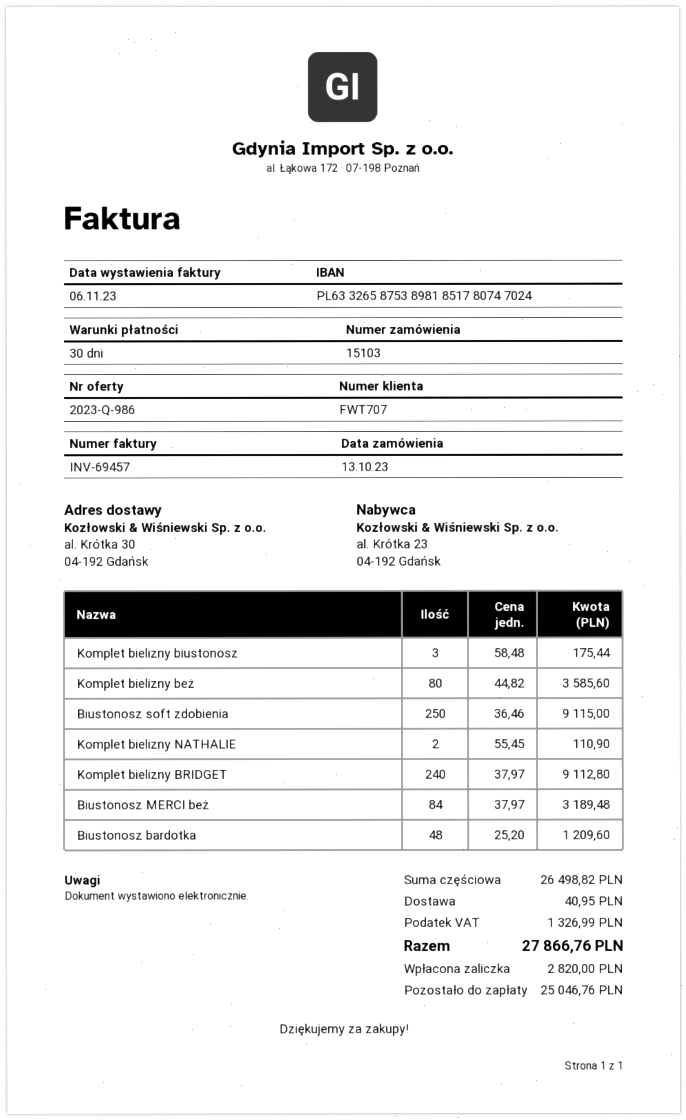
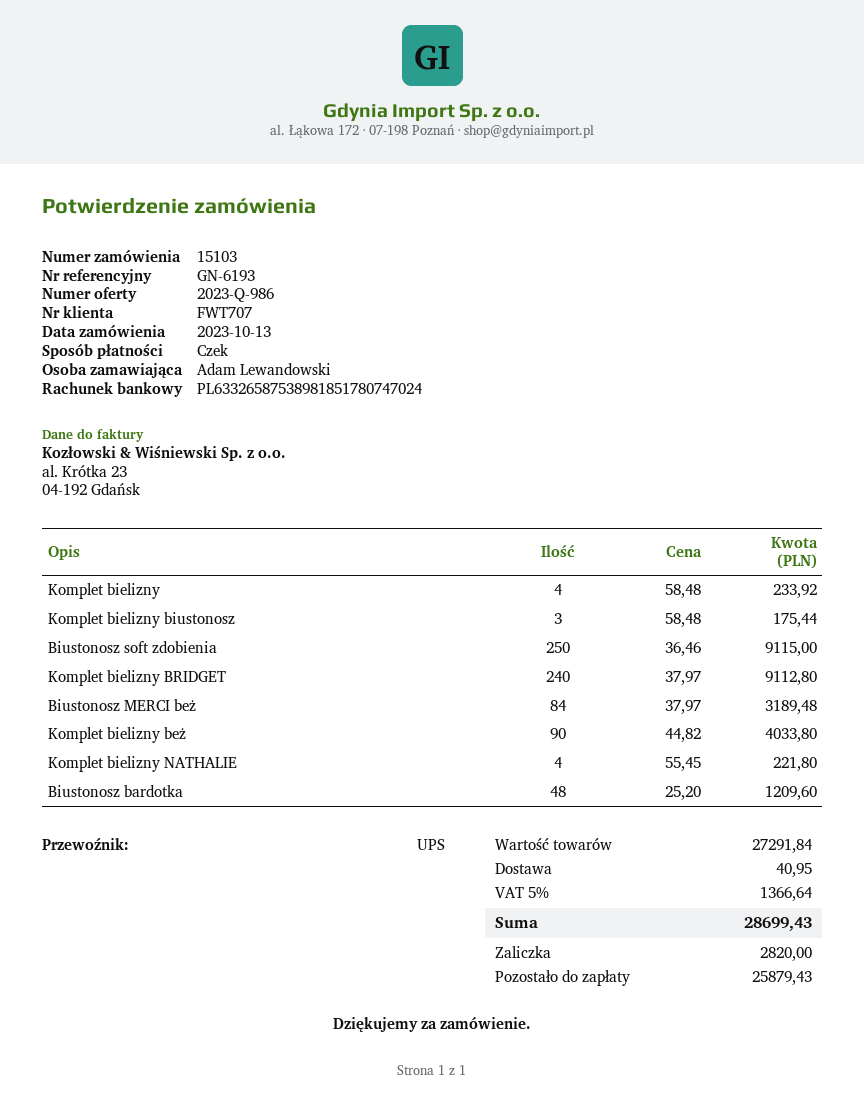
Komplet bielizny beż: 80 x 44.82 = 3585.60 -> 90 x 44.82 = 4033.80
Komplet bielizny NATHALIE: 2 x 55.45 = 110.90 -> 4 x 55.45 = 221.80
Komplet bielizny: none -> 4 x 58.48 = 233.92
subtotal: 26498.82 -> 27291.84
tax: 1326.99 -> 1366.64
total: 27866.76 -> 28699.43
balance: 25046.76 -> 25879.43

